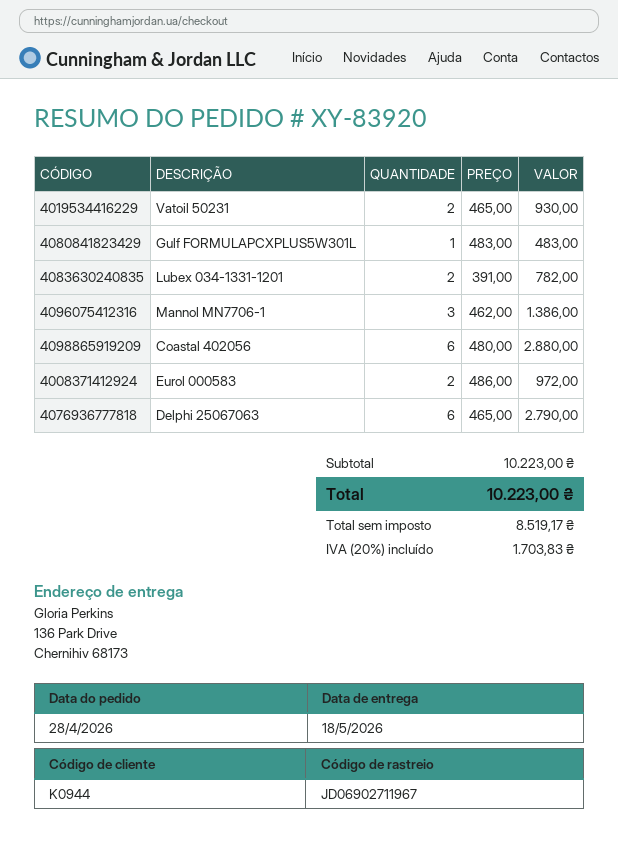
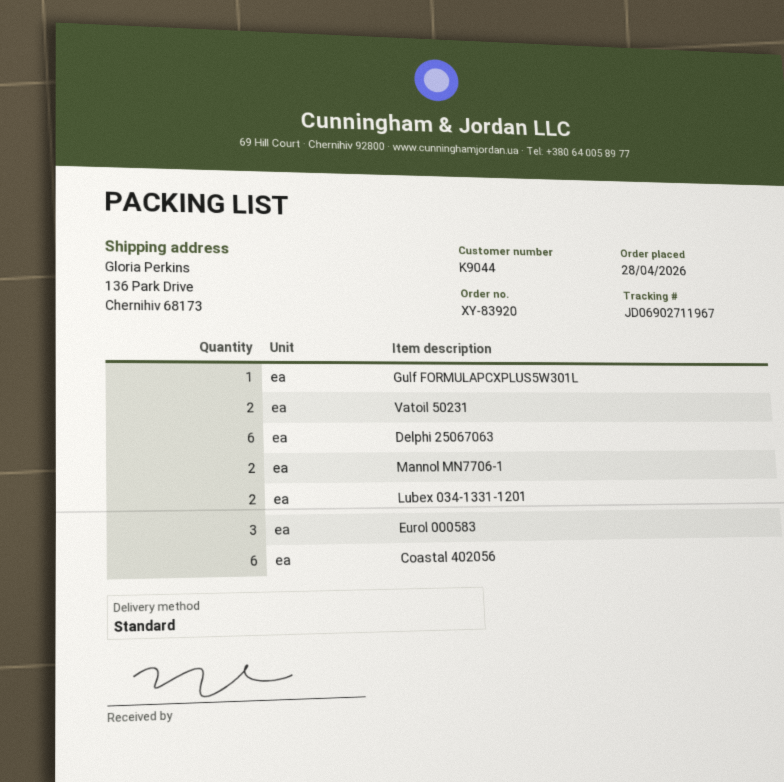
customer number: K0944 -> K9044
Mannol MN7706-1: 3 -> 2
Eurol 000583: 2 -> 3

